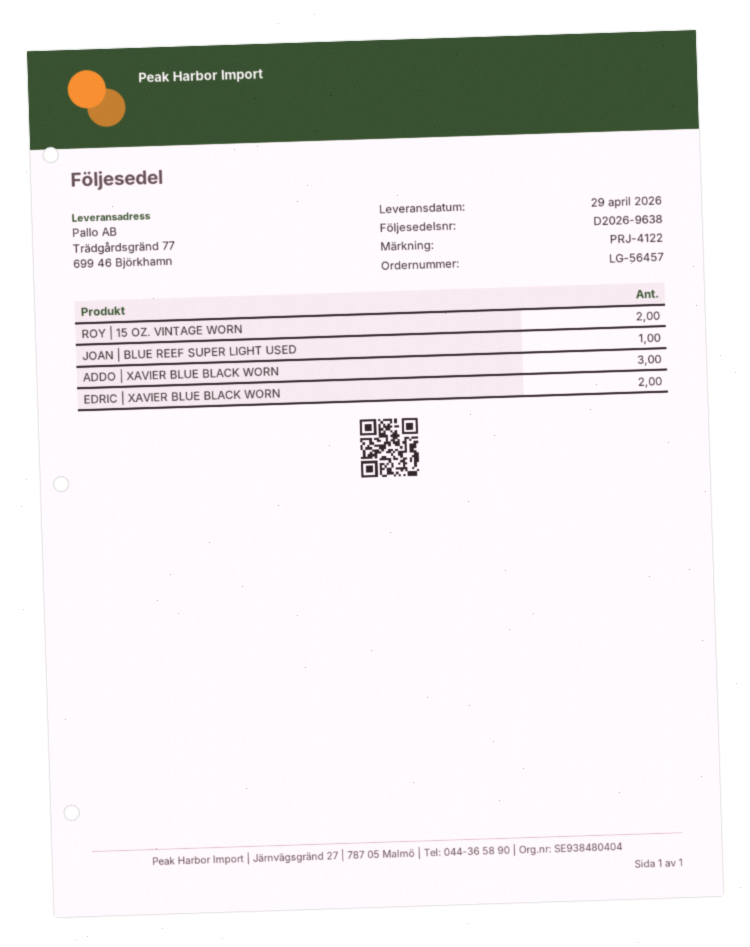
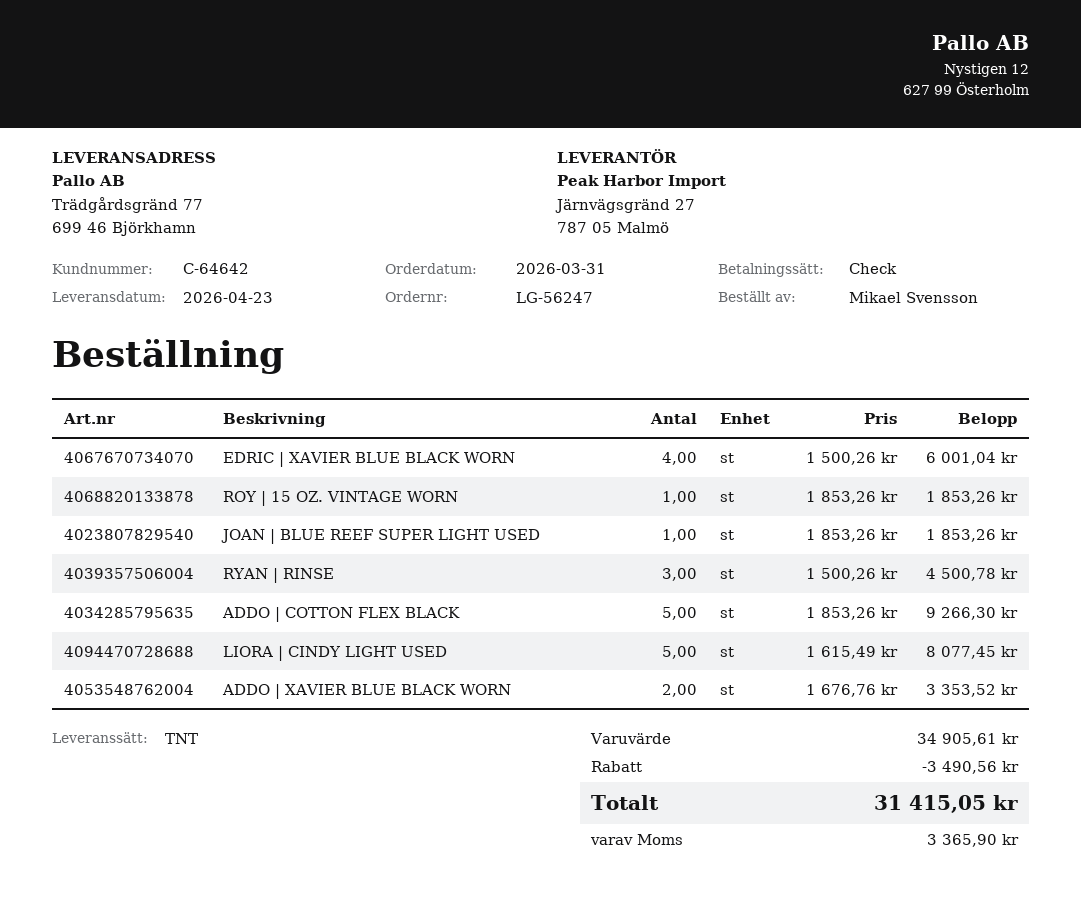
order number: LG-56457 -> LG-56247
delivery date: 2026-04-29 -> 2026-04-23
ROY | 15 OZ. VINTAGE WORN: 2 -> 1
ADDO | XAVIER BLUE BLACK WORN: 3 -> 2
EDRIC | XAVIER BLUE BLACK WORN: 2 -> 4
RYAN | RINSE: none -> 3
ADDO | COTTON FLEX BLACK: none -> 5
LIORA | CINDY LIGHT USED: none -> 5

